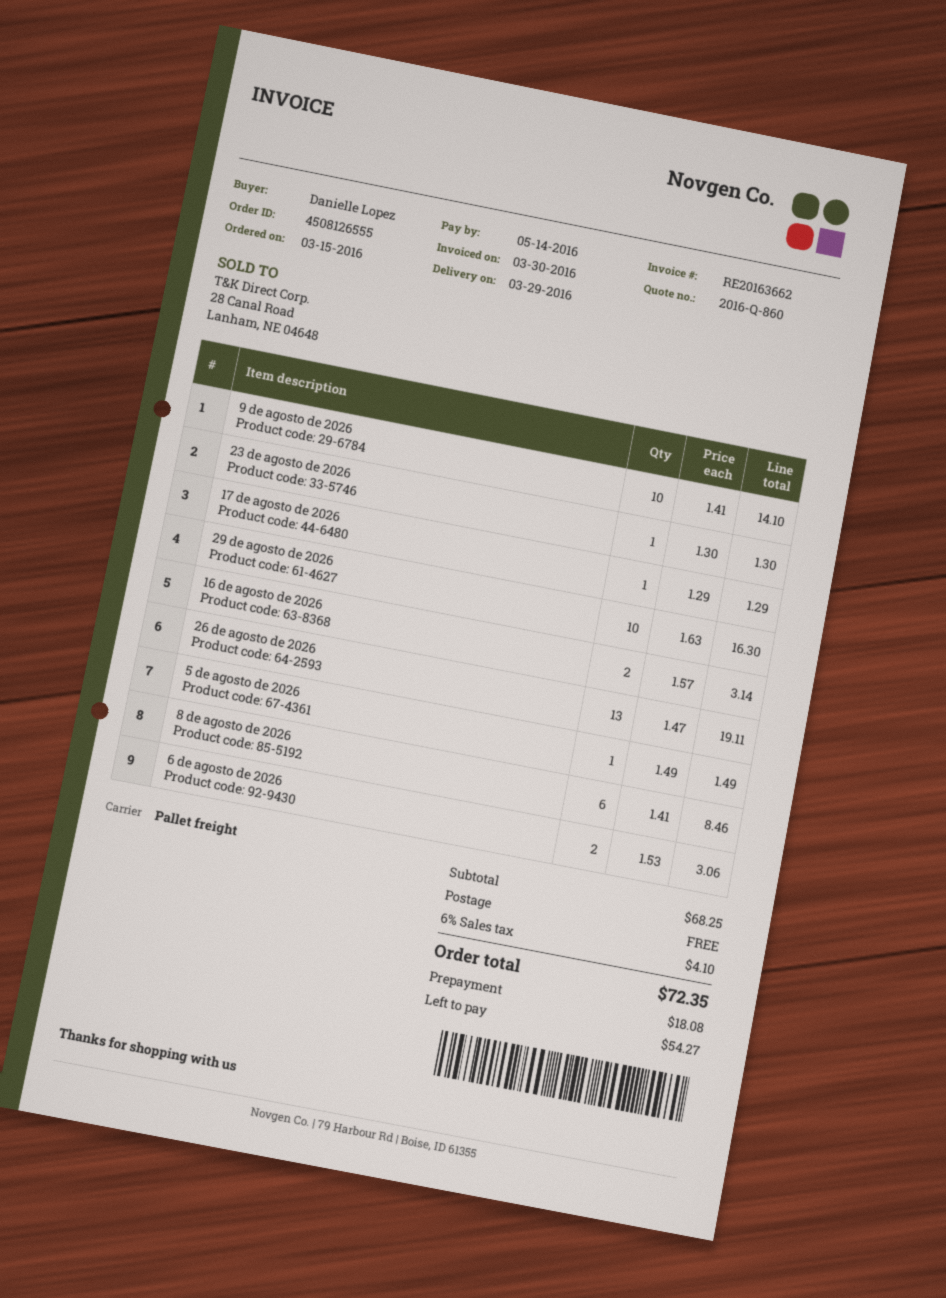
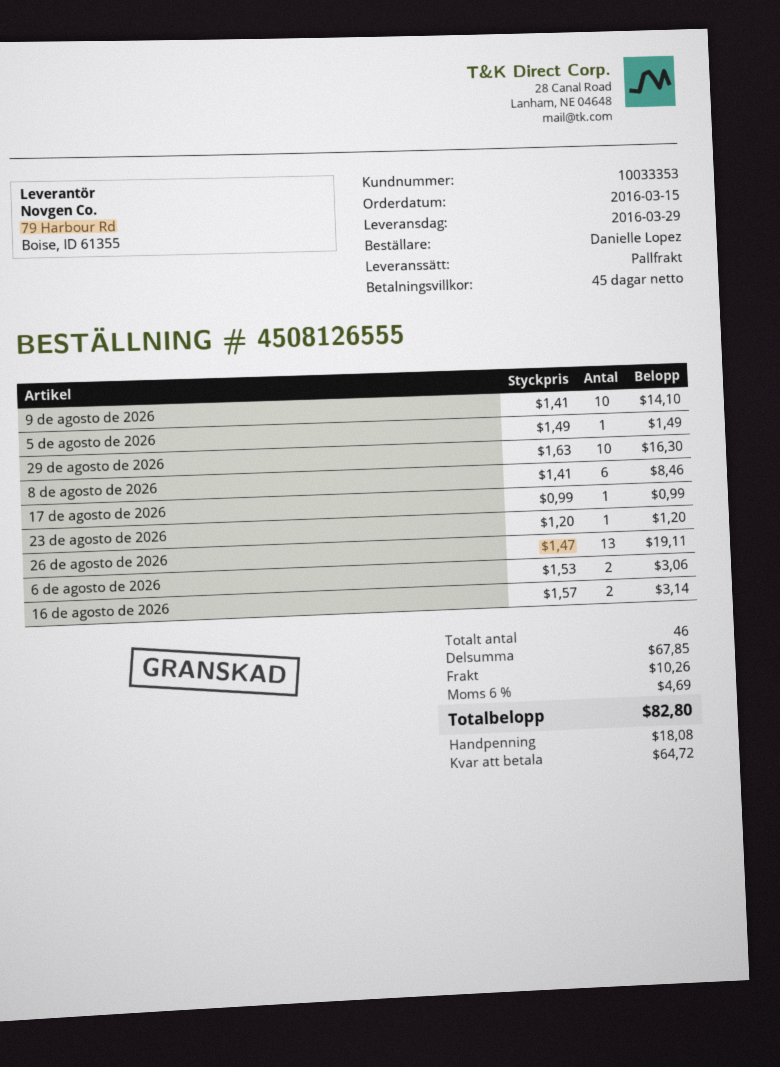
23 de agosto de 2026: 1 x 1.30 = 1.30 -> 1 x 1.20 = 1.20
17 de agosto de 2026: 1 x 1.29 = 1.29 -> 1 x 0.99 = 0.99
subtotal: 68.25 -> 67.85
shipping: 0.00 -> 10.26
tax: 6% = 4.10 -> 6% = 4.69
total: 72.35 -> 82.80
balance: 54.27 -> 64.72

